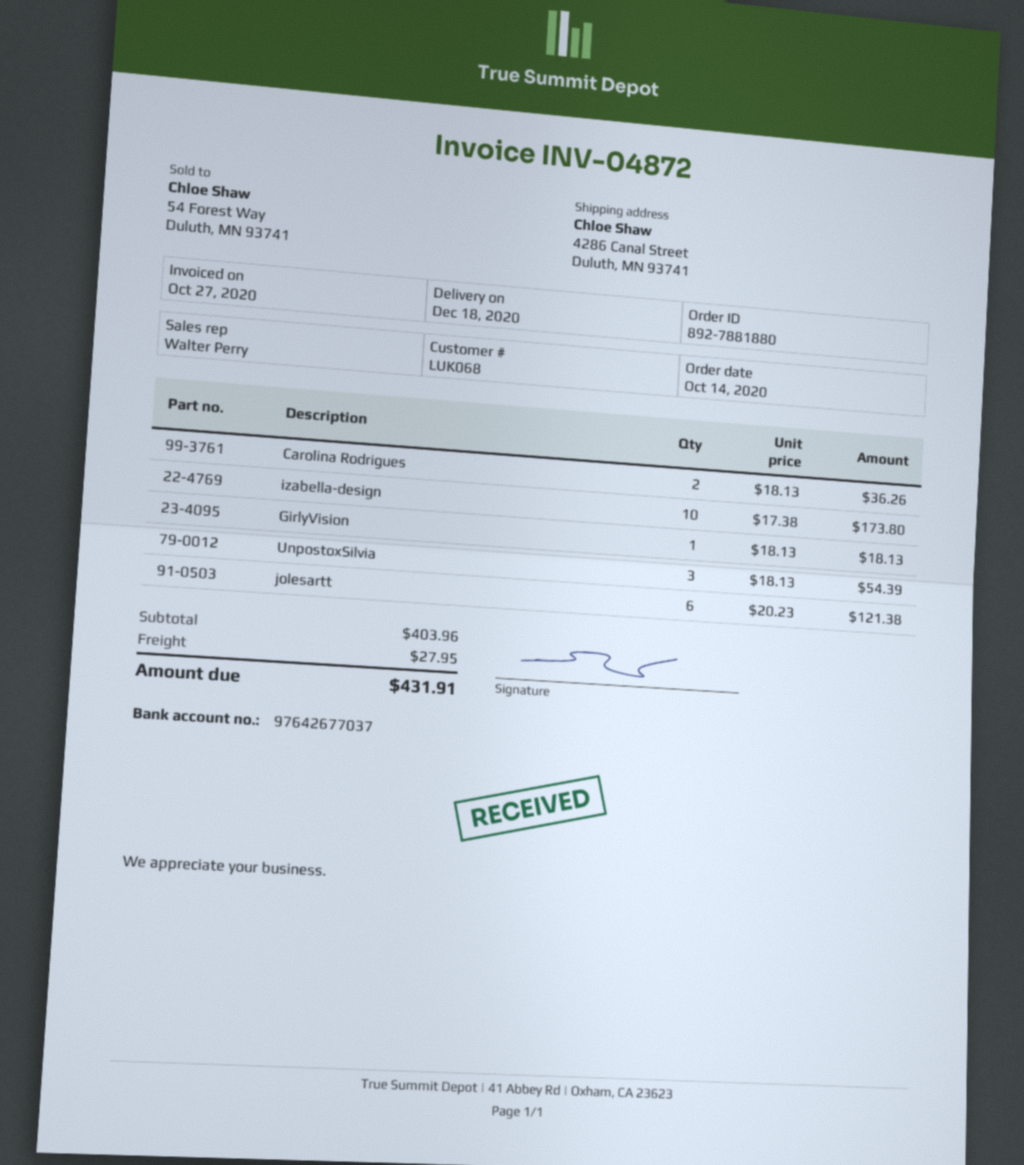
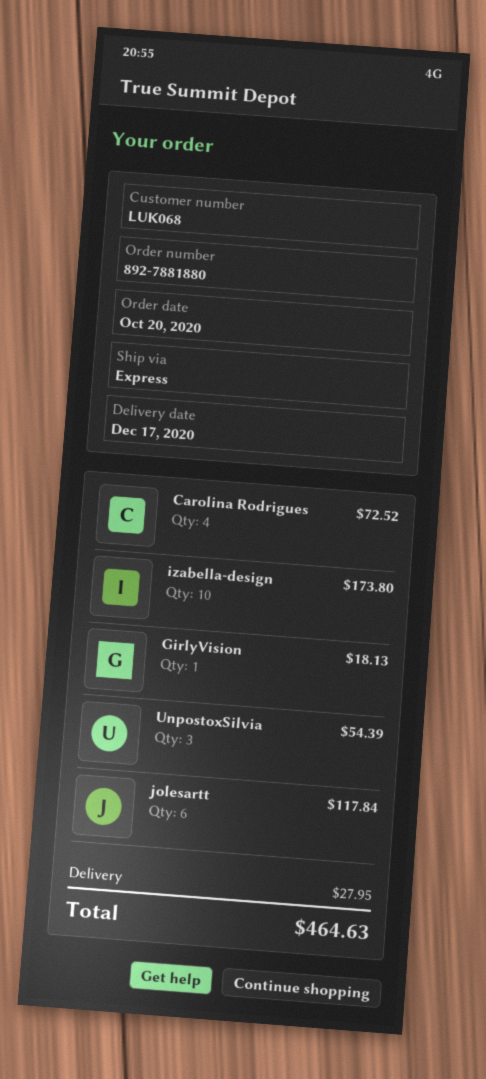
order date: 2020-10-14 -> 2020-10-20
delivery date: 2020-12-18 -> 2020-12-17
Carolina Rodrigues: 2 for 36.26 -> 4 for 72.52
jolesartt: 6 for 121.38 -> 6 for 117.84
total: 431.91 -> 464.63

